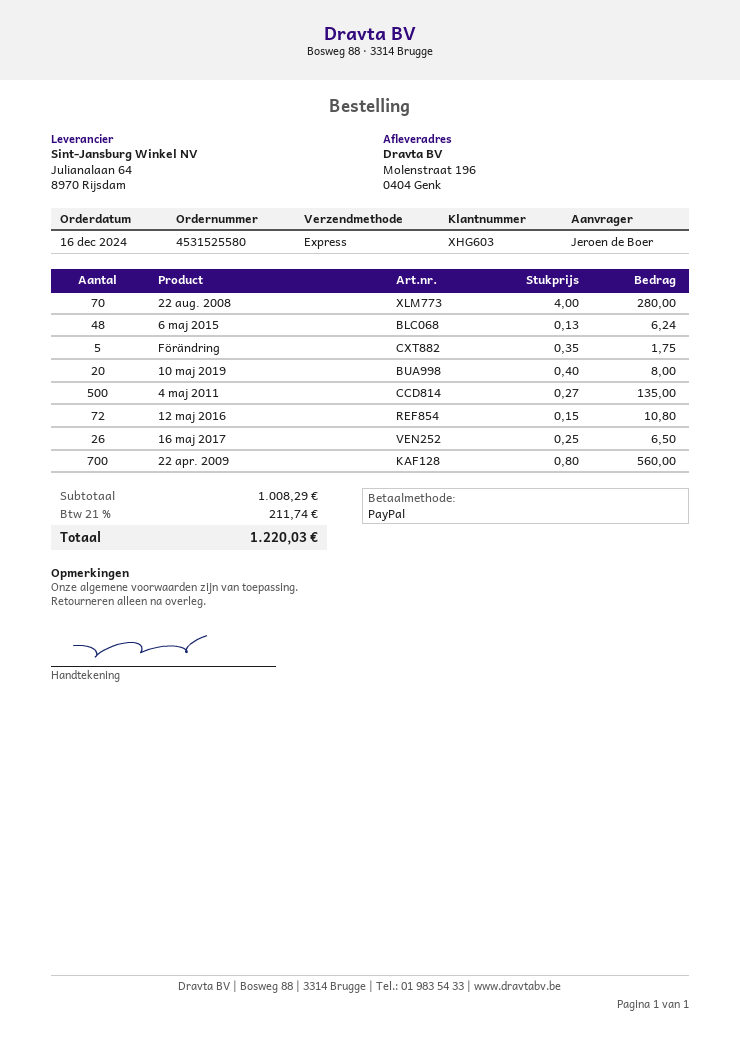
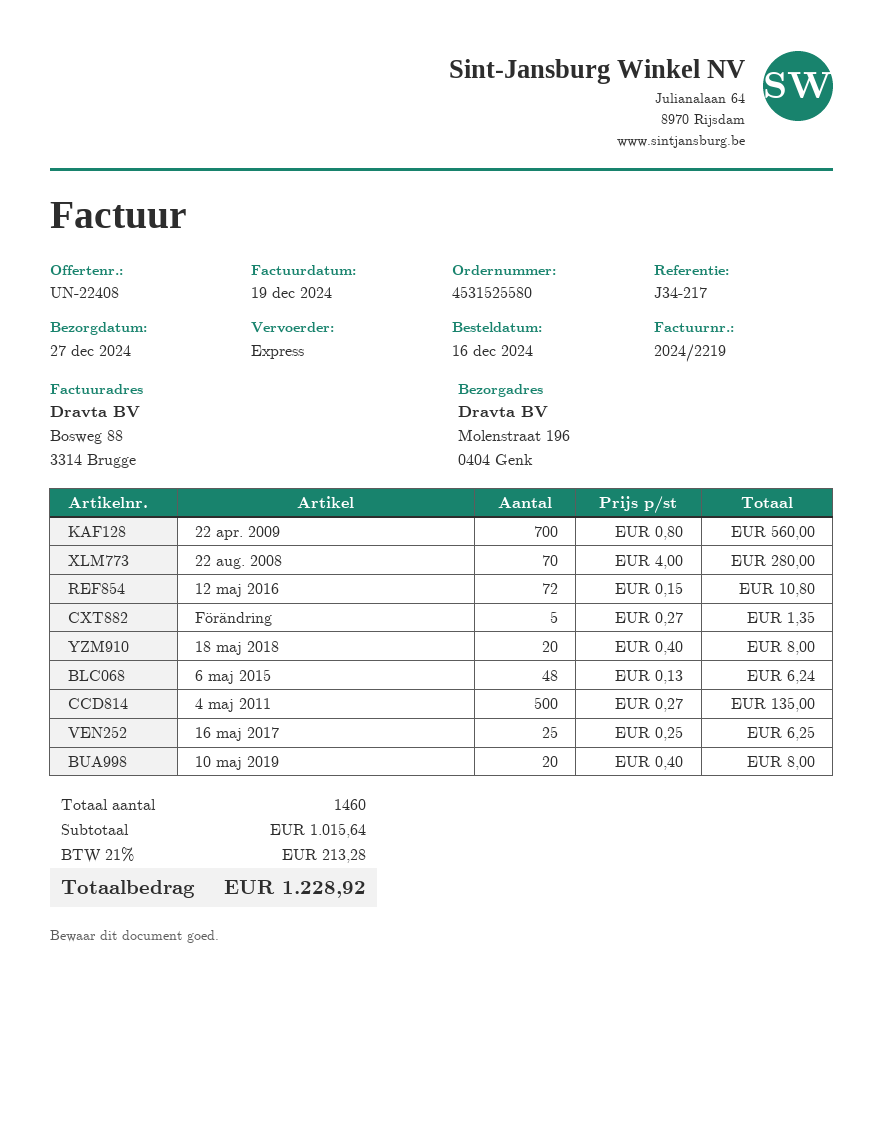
Förändring: 5 x 0.35 = 1.75 -> 5 x 0.27 = 1.35
16 maj 2017: 26 x 0.25 = 6.50 -> 25 x 0.25 = 6.25
18 maj 2018: none -> 20 x 0.40 = 8.00
subtotal: 1008.29 -> 1015.64
tax: 21% = 211.74 -> 21% = 213.28
total: 1220.03 -> 1228.92

